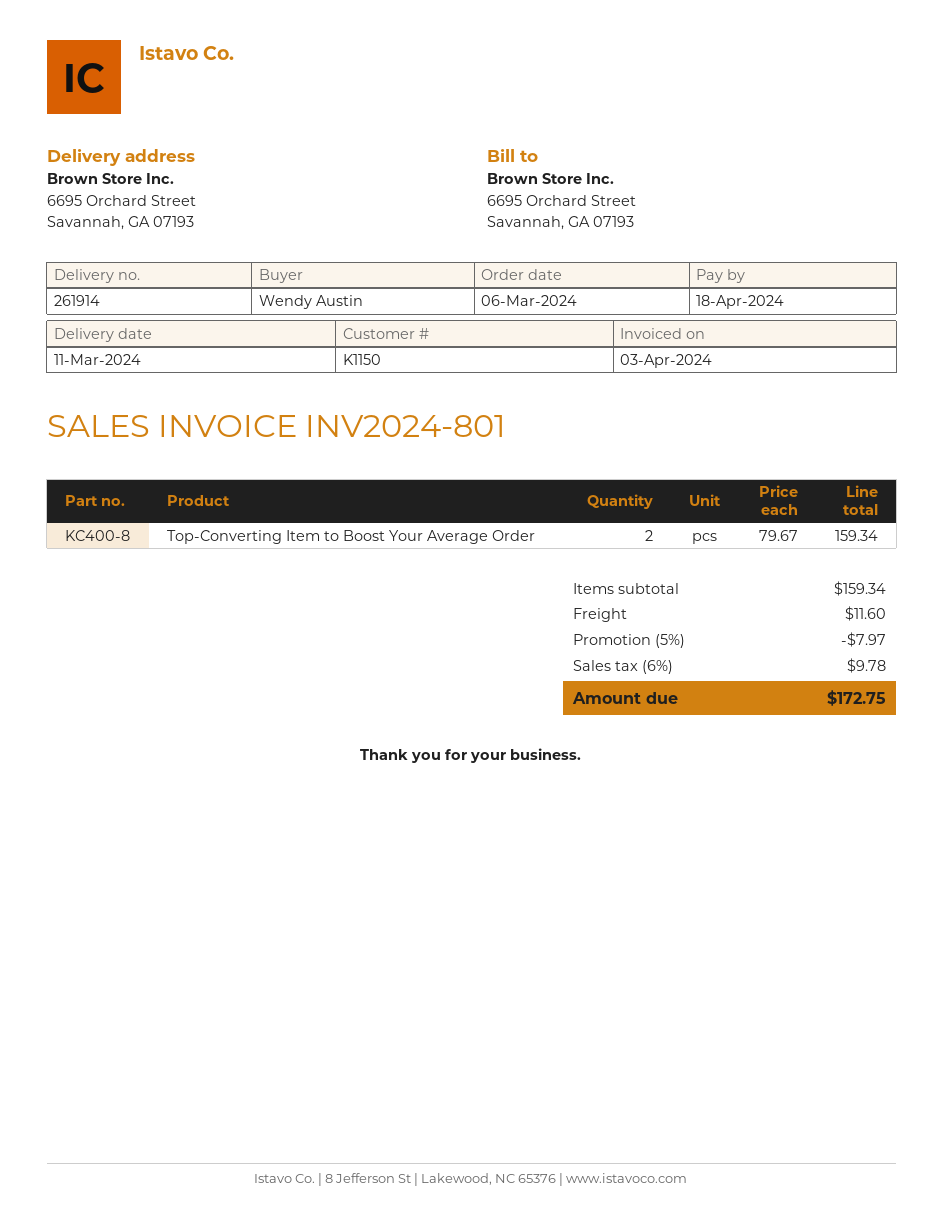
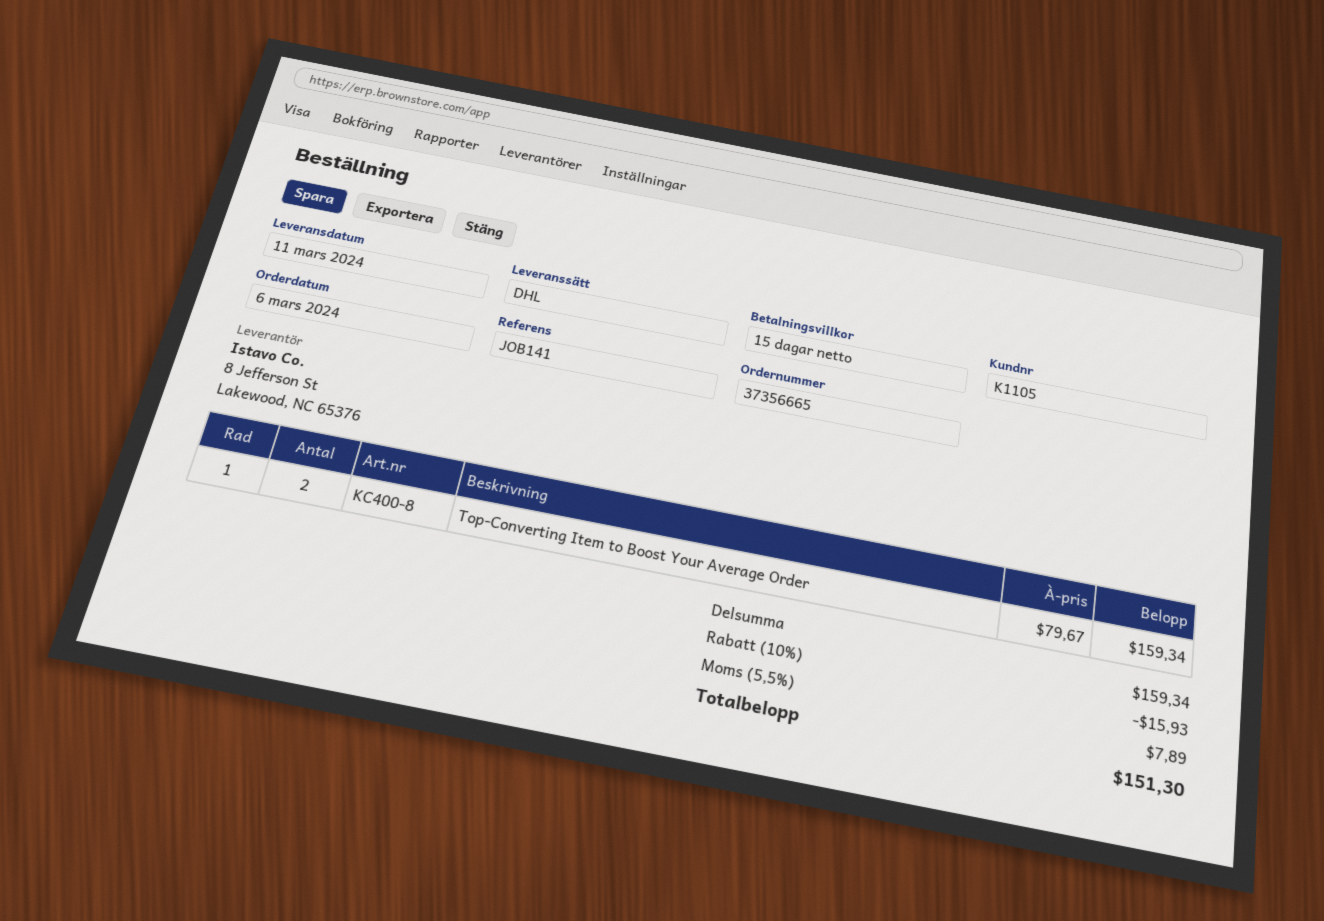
customer number: K1150 -> K1105
discount: 5% = 7.97 -> 10% = 15.93
shipping: 11.60 -> none
tax: 6% = 9.78 -> 5.5% = 7.89
total: 172.75 -> 151.30

